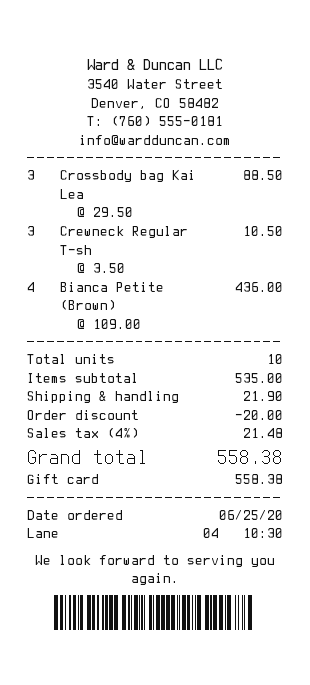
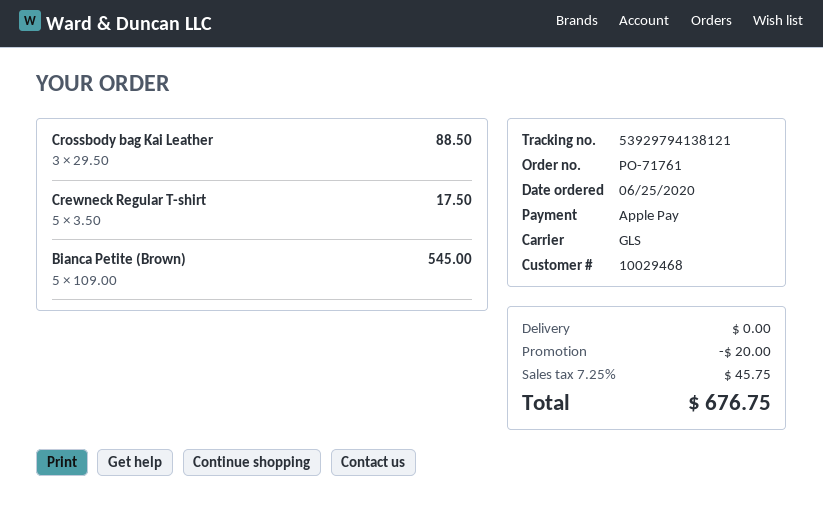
payment method: gift card -> Apple Pay
Crewneck Regular T-sh: 3 x 3.50 = 10.50 -> 5 x 3.50 = 17.50
Bianca Petite (Brown): 4 x 109.00 = 436.00 -> 5 x 109.00 = 545.00
shipping: 21.90 -> 0.00
tax: 4% = 21.48 -> 7.25% = 45.75
total: 558.38 -> 676.75

